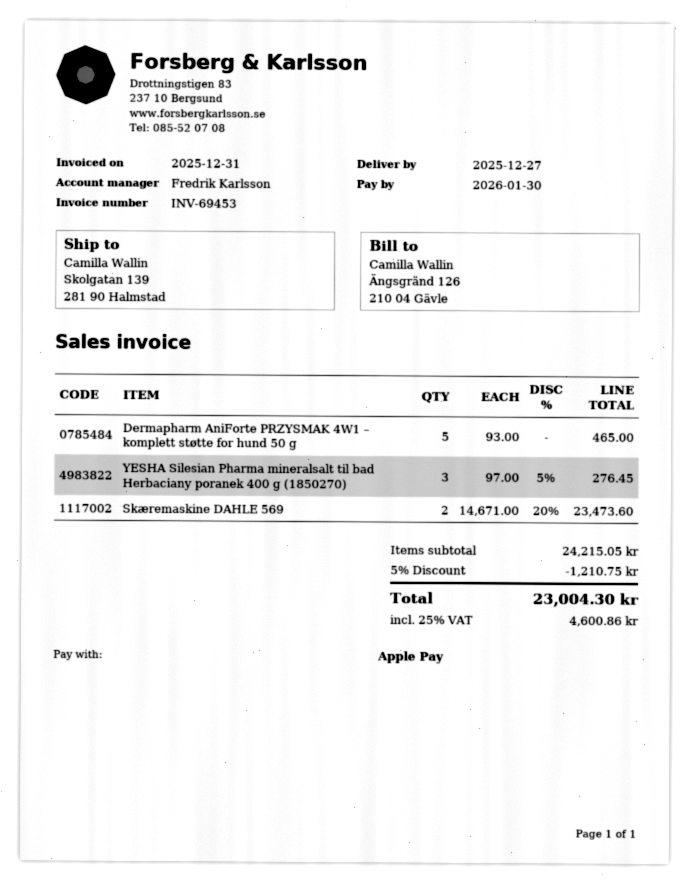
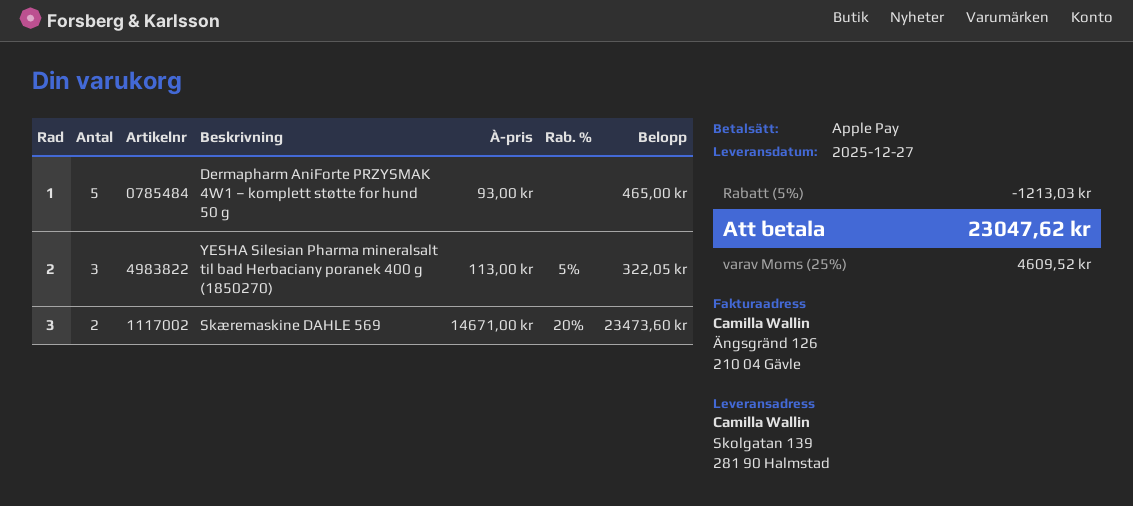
YESHA Silesian Pharma mineralsalt til bad Herbaciany poranek 400 g (1850270): 3 x 97.00 - 5% = 276.45 -> 3 x 113.00 - 5% = 322.05
discount: 5% = 1210.75 -> 5% = 1213.03
tax: 25% = 4600.86 -> 25% = 4609.52
total: 23004.30 -> 23047.62

